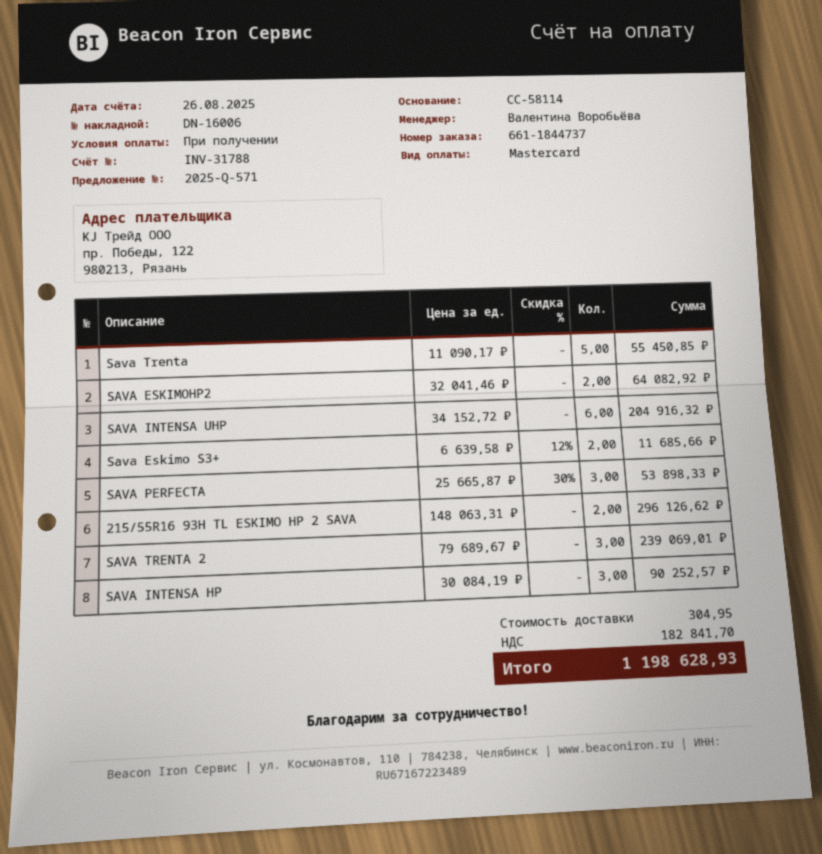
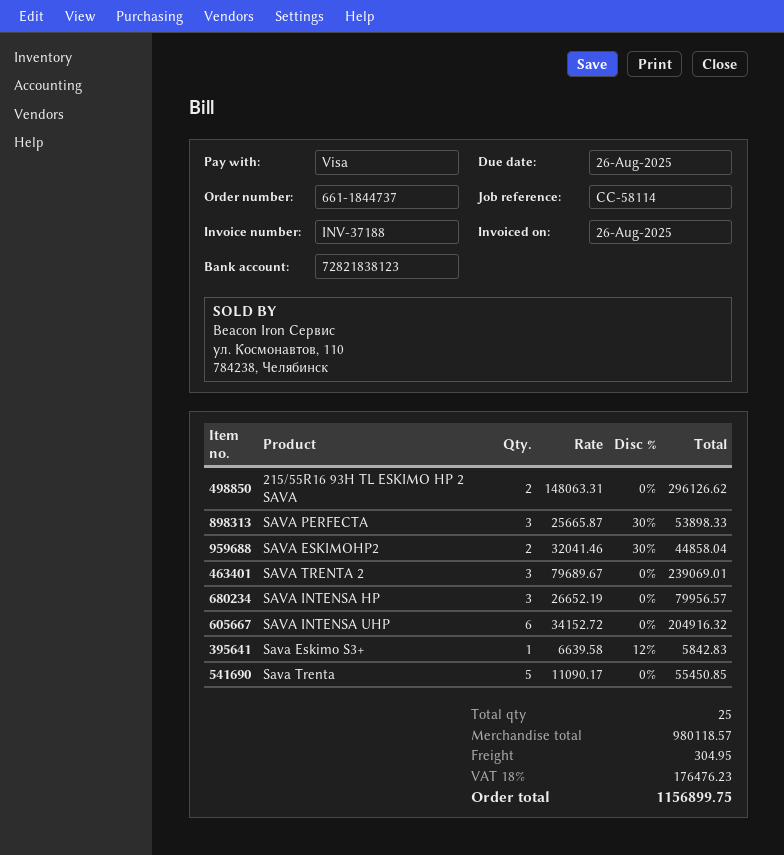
invoice number: INV-31788 -> INV-37188
payment method: Mastercard -> Visa
SAVA ESKIMOHP2: 2 x 32041.46 = 64082.92 -> 2 x 32041.46 - 30% = 44858.04
Sava Eskimo S3+: 2 x 6639.58 - 12% = 11685.66 -> 1 x 6639.58 - 12% = 5842.83
SAVA INTENSA HP: 3 x 30084.19 = 90252.57 -> 3 x 26652.19 = 79956.57
tax: 182841.70 -> 176476.23
total: 1198628.93 -> 1156899.75

